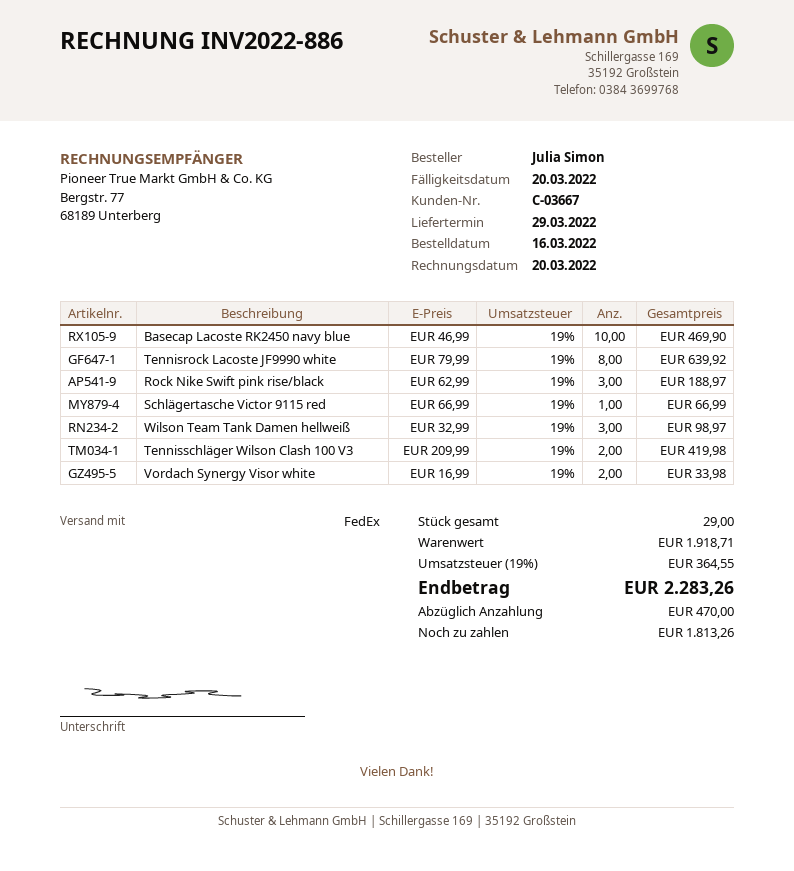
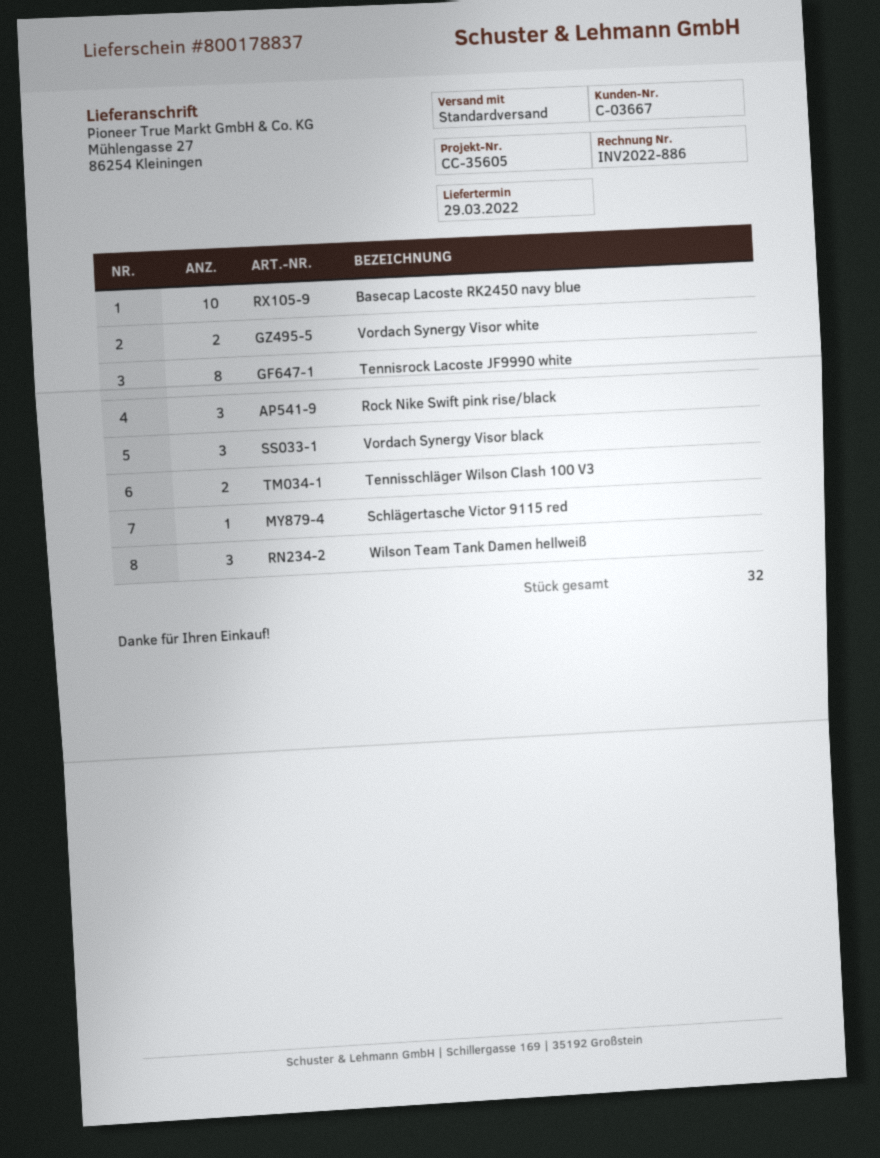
shipping method: FedEx -> standard
Vordach Synergy Visor black: none -> 3
total quantity: 29 -> 32

